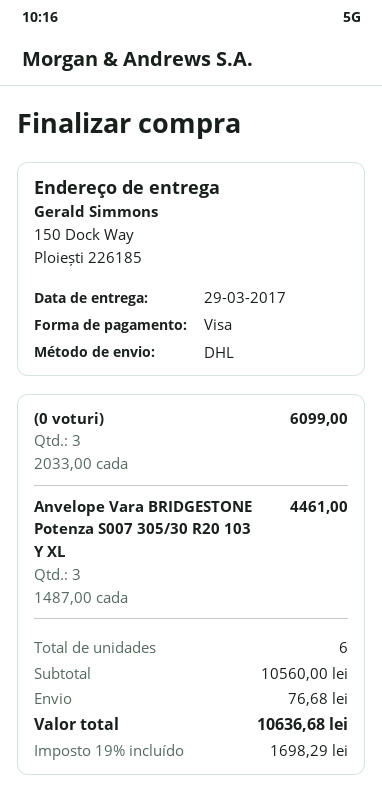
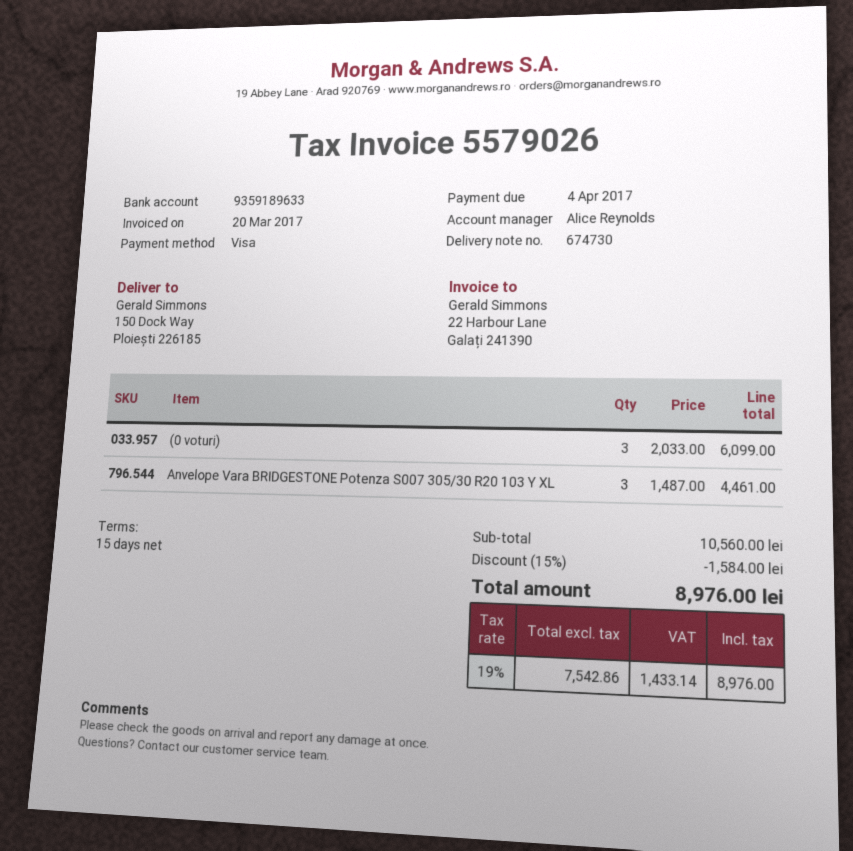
discount: none -> 15% = 1584.00
shipping: 76.68 -> none
tax: 19% = 1698.29 -> 19% = 1433.14
total: 10636.68 -> 8976.00

